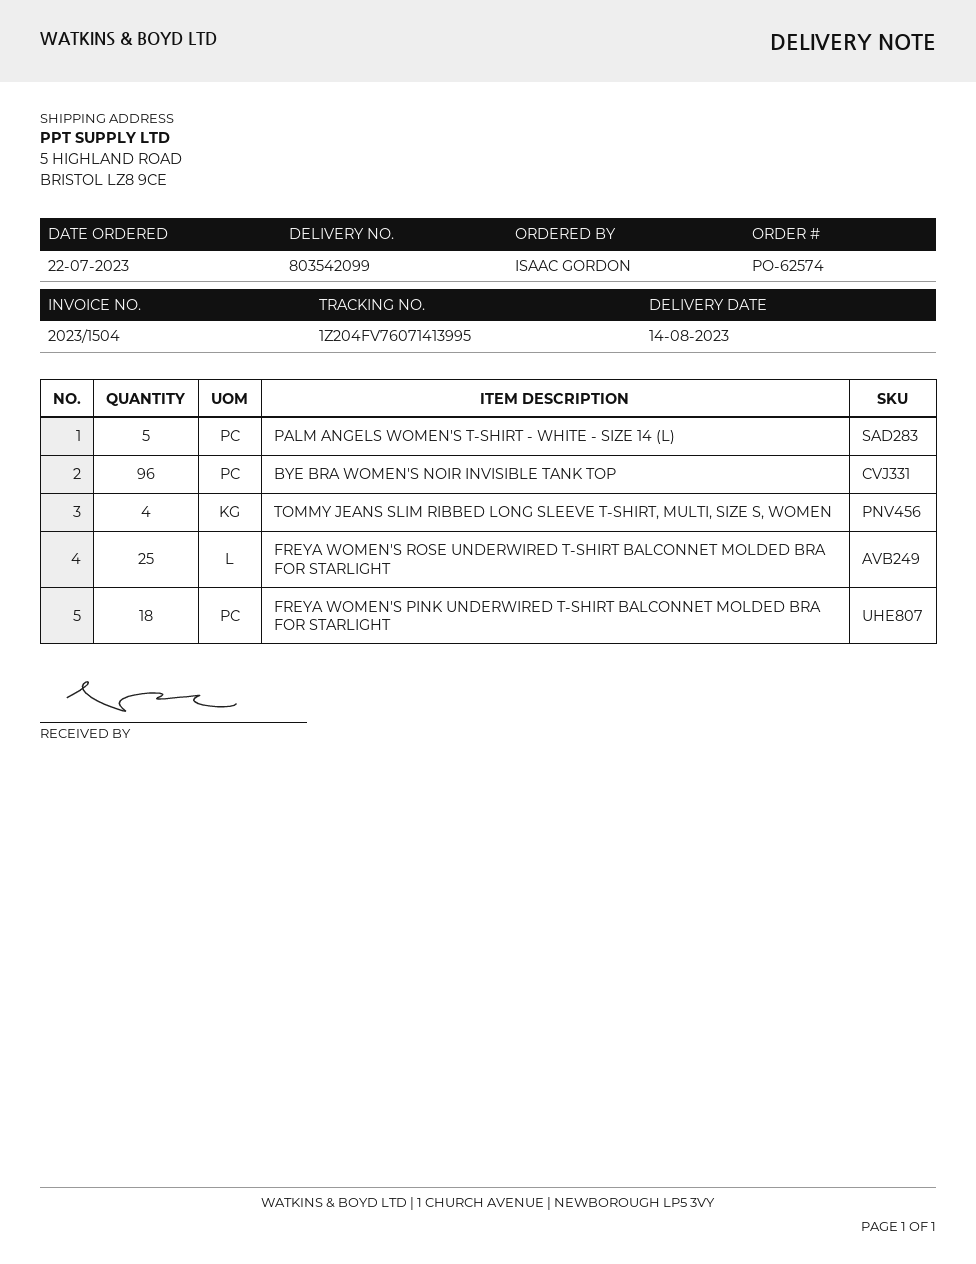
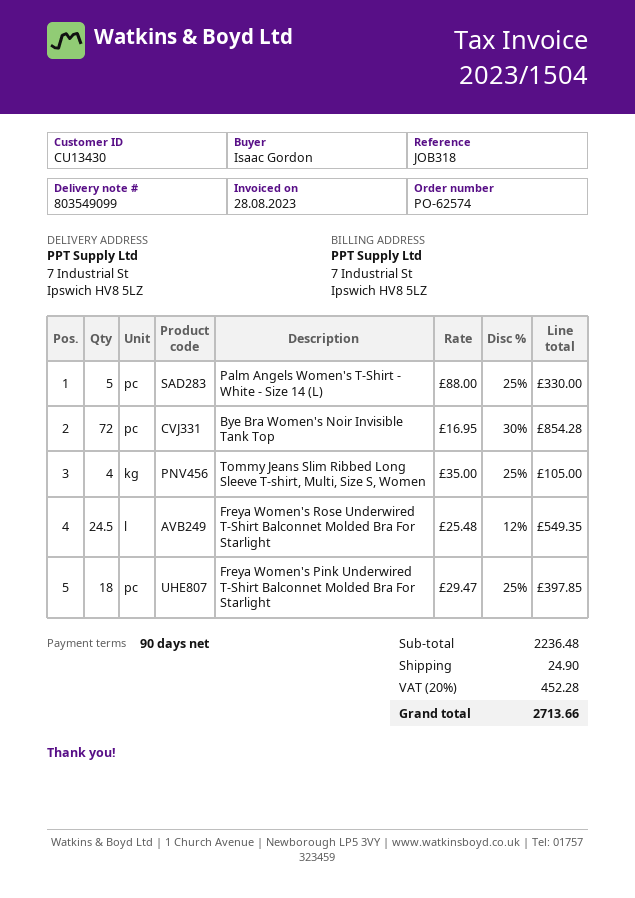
delivery note number: 803542099 -> 803549099
ship to: 5 HIGHLAND ROAD, BRISTOL LZ8 9CE -> 7 Industrial St, Ipswich HV8 5LZ
BYE BRA WOMEN'S NOIR INVISIBLE TANK TOP: 96 -> 72
FREYA WOMEN'S ROSE UNDERWIRED T-SHIRT BALCONNET MOLDED BRA FOR STARLIGHT: 25 -> 24.5

